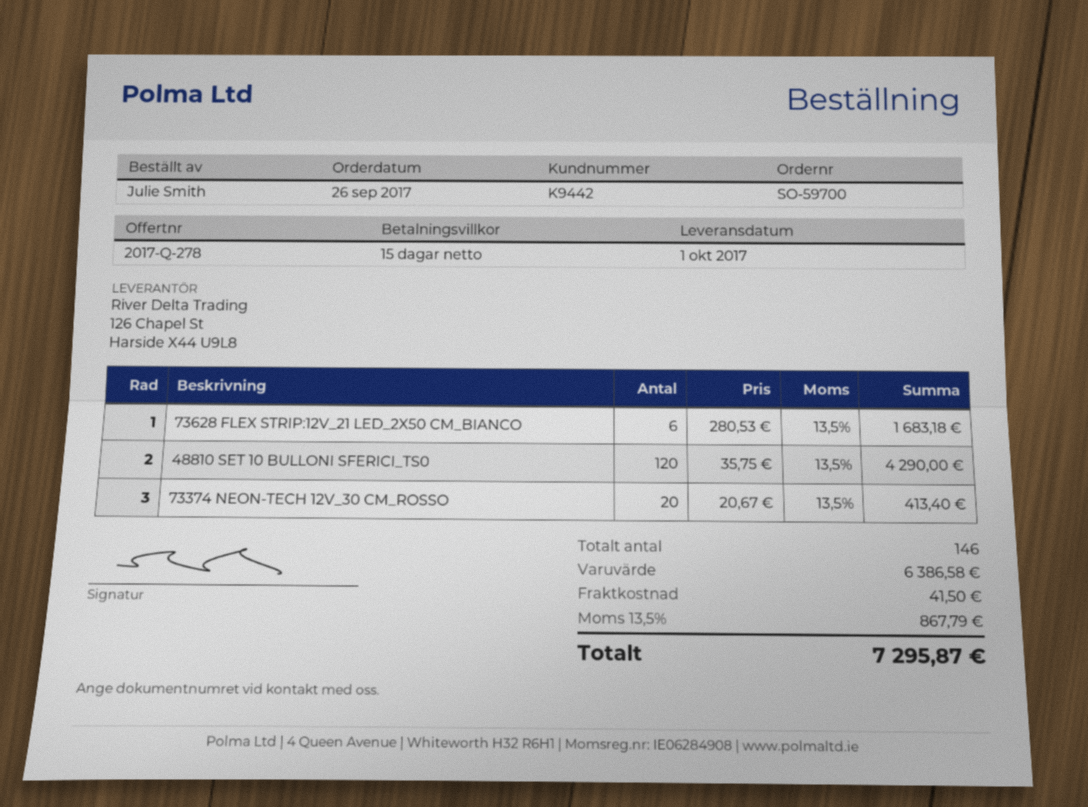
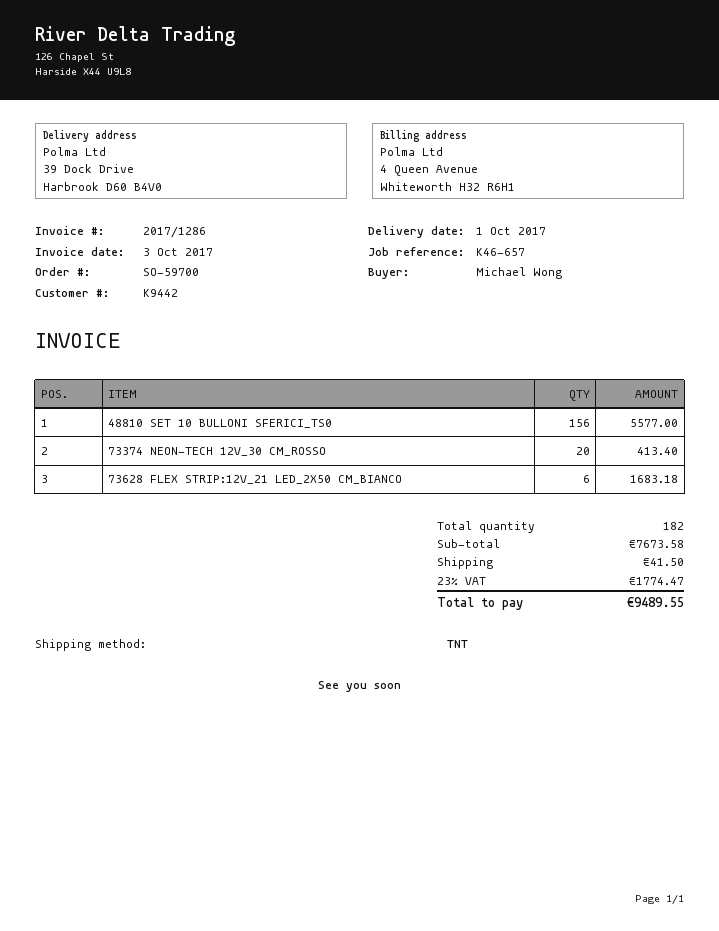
ordered by: Julie Smith -> Michael Wong
48810 SET 10 BULLONI SFERICI_TS0: 120 for 4290.00 -> 156 for 5577.00
total quantity: 146 -> 182
subtotal: 6386.58 -> 7673.58
tax: 13.5% = 867.79 -> 23% = 1774.47
total: 7295.87 -> 9489.55

